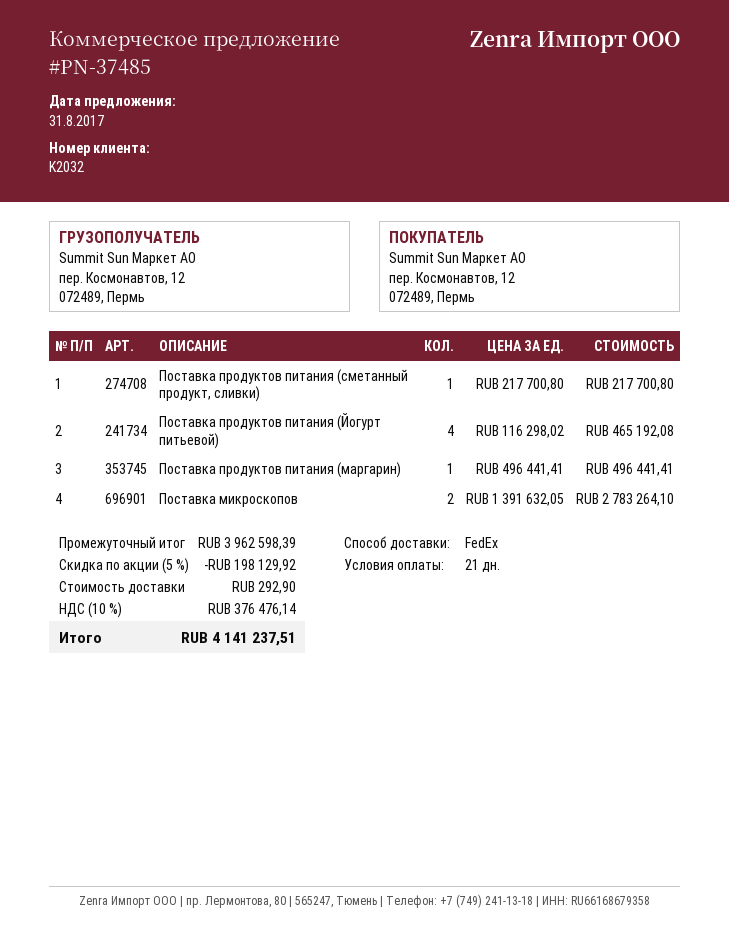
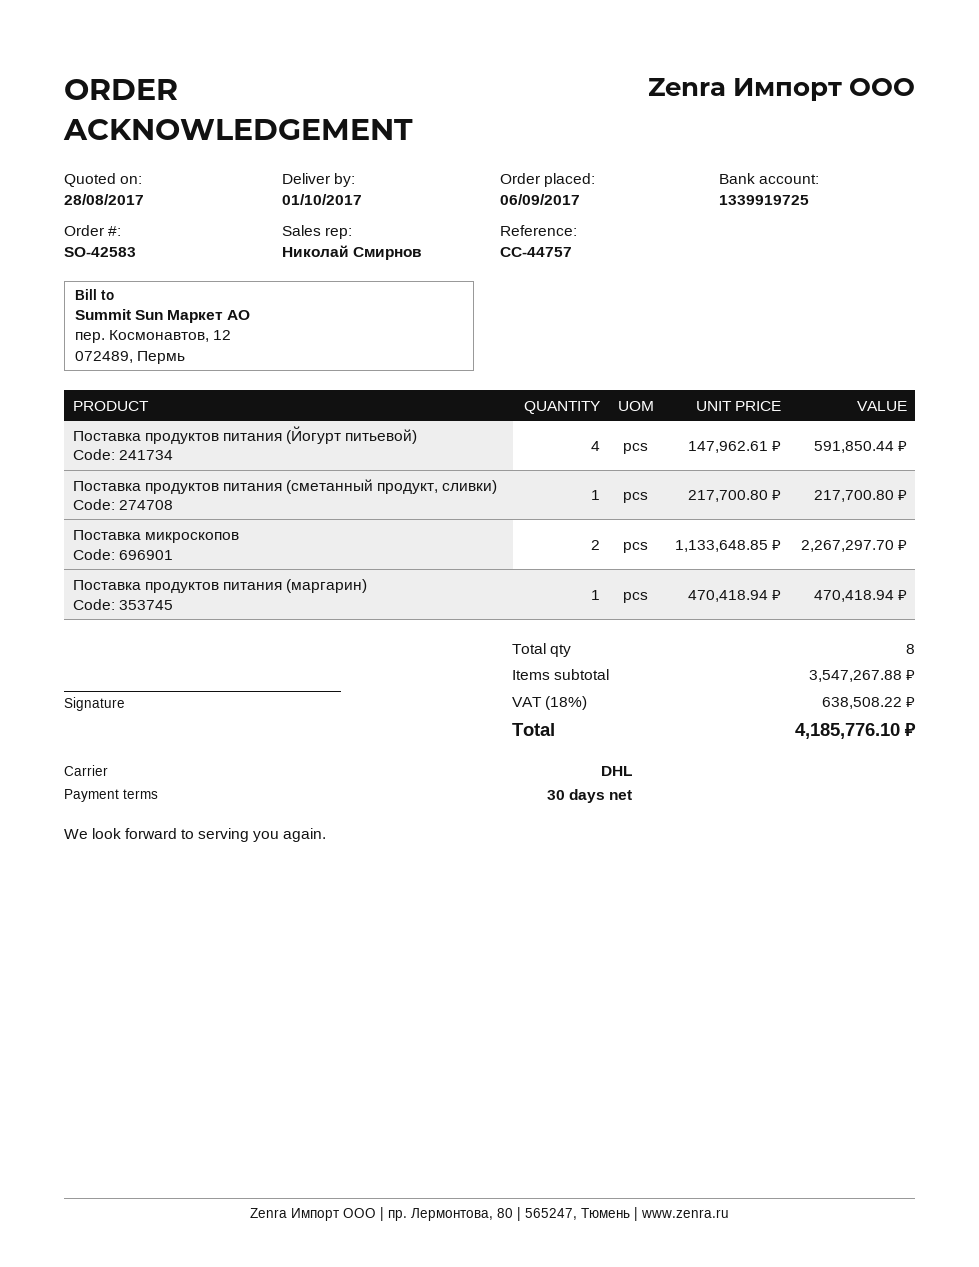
quote date: 2017-08-31 -> 2017-08-28
payment terms: 21 days -> 30 days
shipping method: FedEx -> DHL
Поставка продуктов питания (Йогурт питьевой): 4 x 116298.02 = 465192.08 -> 4 x 147962.61 = 591850.44
Поставка продуктов питания (маргарин): 1 x 496441.41 = 496441.41 -> 1 x 470418.94 = 470418.94
Поставка микроскопов: 2 x 1391632.05 = 2783264.10 -> 2 x 1133648.85 = 2267297.70
subtotal: 3962598.39 -> 3547267.88
discount: 5% = 198129.92 -> none
shipping: 292.90 -> none
tax: 10% = 376476.14 -> 18% = 638508.22
total: 4141237.51 -> 4185776.10

